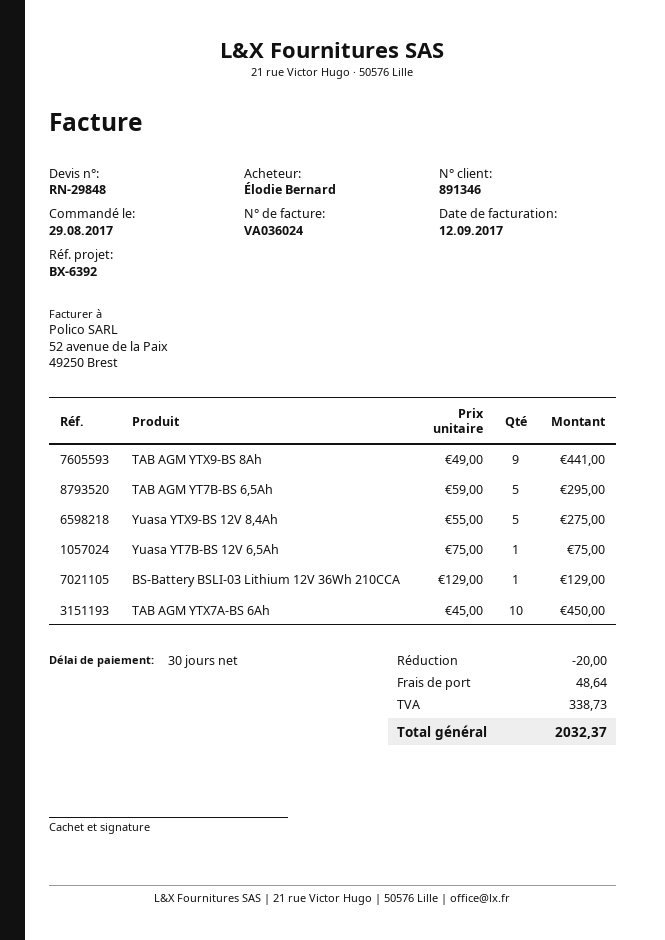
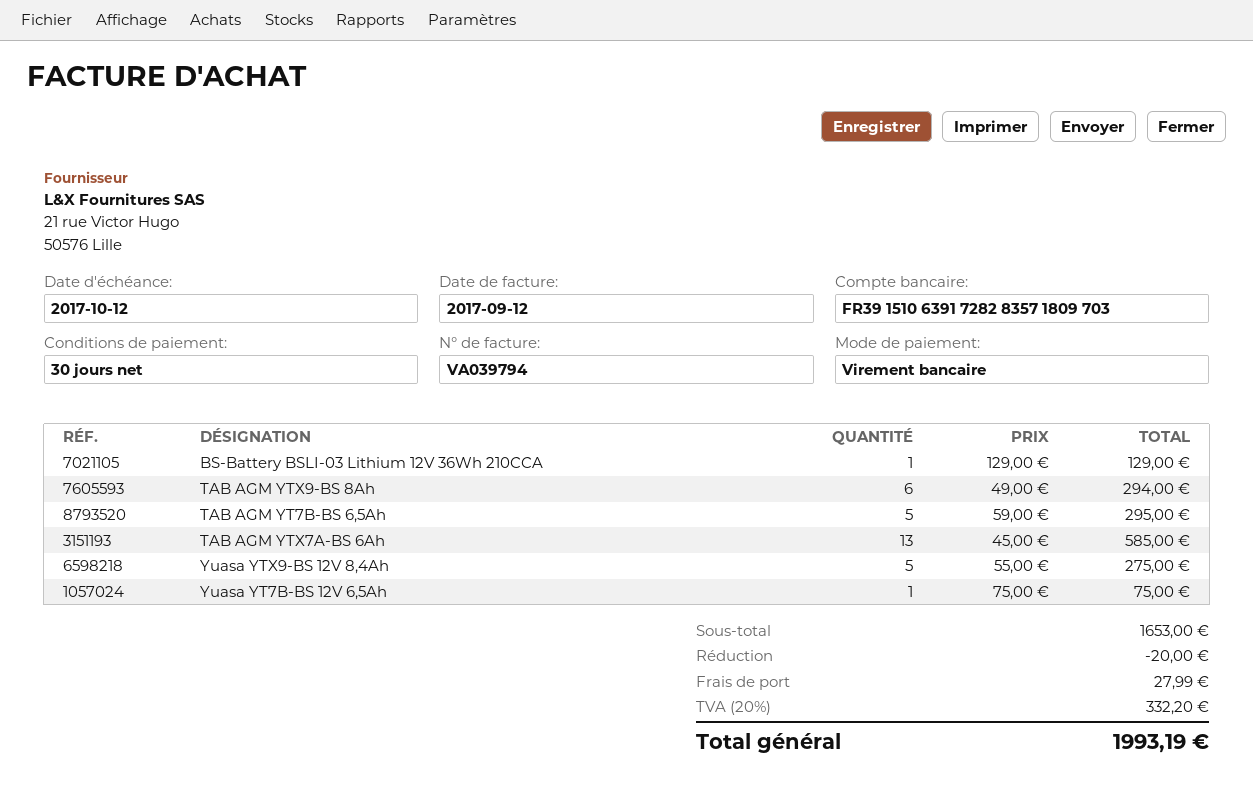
invoice number: VA036024 -> VA039794
TAB AGM YTX9-BS 8Ah: 9 x 49.00 = 441.00 -> 6 x 49.00 = 294.00
TAB AGM YTX7A-BS 6Ah: 10 x 45.00 = 450.00 -> 13 x 45.00 = 585.00
shipping: 48.64 -> 27.99
tax: 338.73 -> 332.20
total: 2032.37 -> 1993.19

